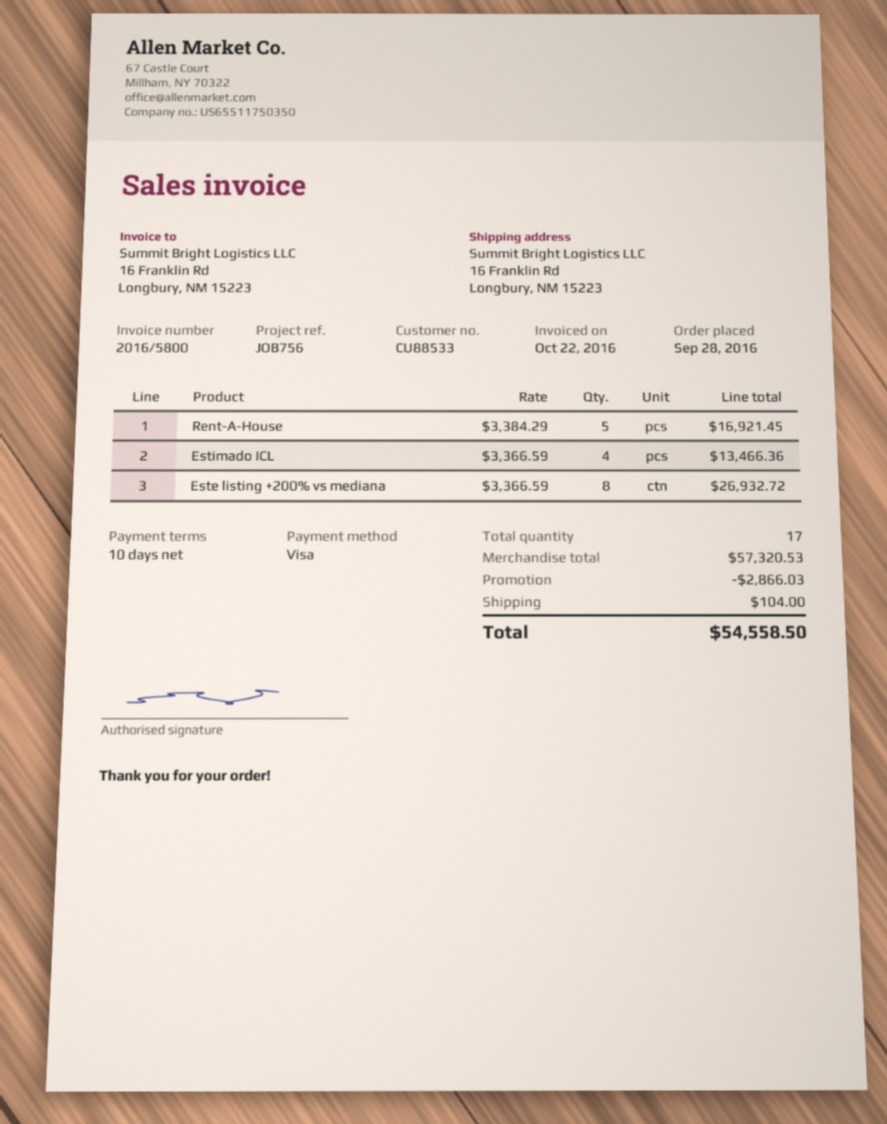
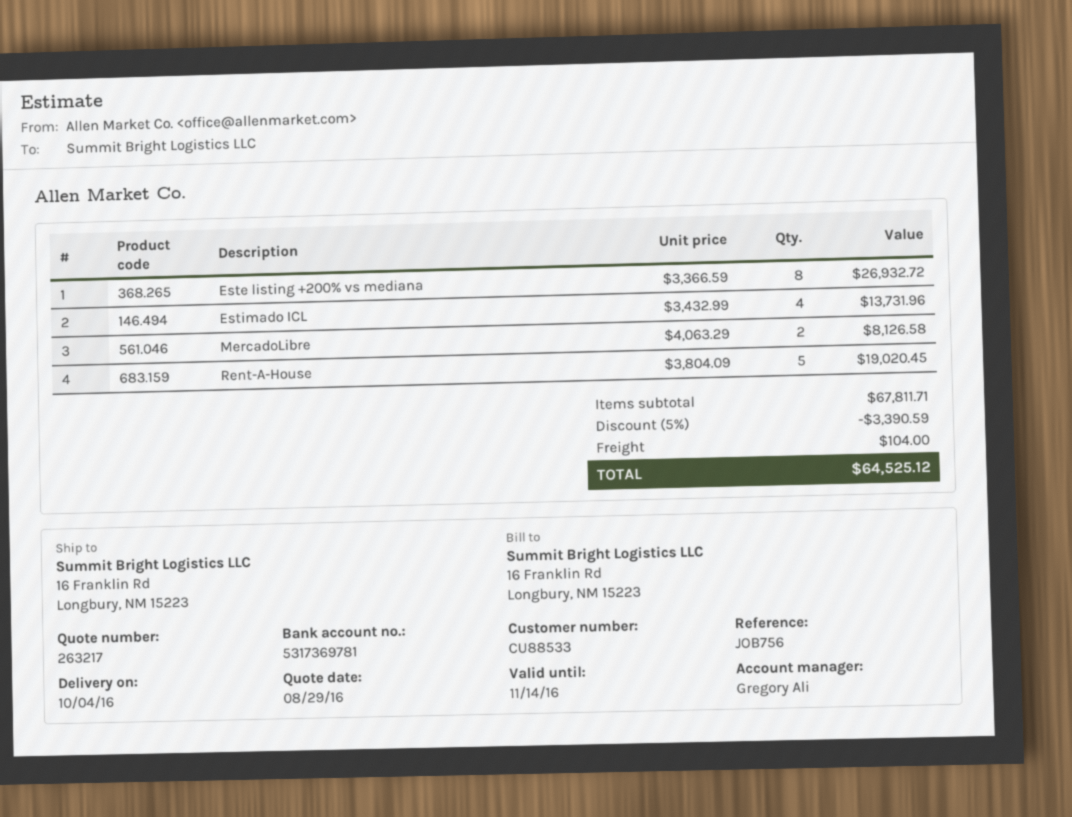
Rent-A-House: 5 x 3384.29 = 16921.45 -> 5 x 3804.09 = 19020.45
Estimado ICL: 4 x 3366.59 = 13466.36 -> 4 x 3432.99 = 13731.96
MercadoLibre: none -> 2 x 4063.29 = 8126.58
subtotal: 57320.53 -> 67811.71
discount: 2866.03 -> 3390.59
total: 54558.50 -> 64525.12

